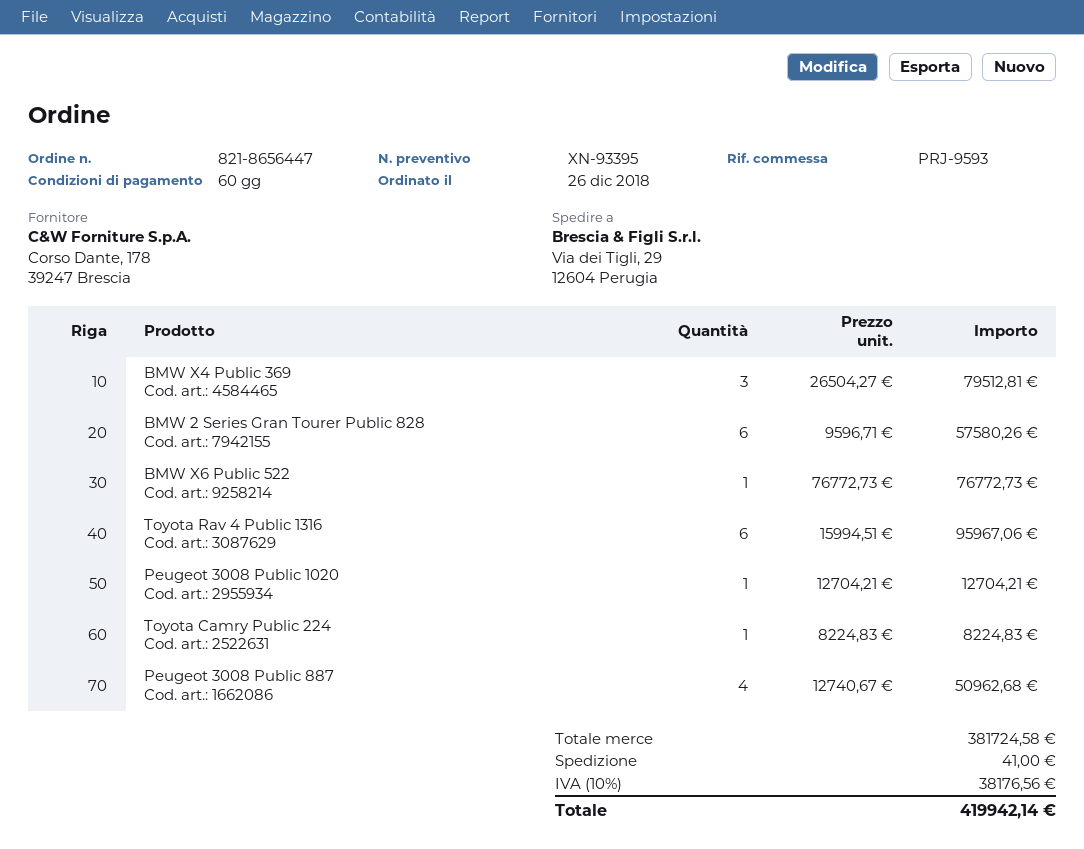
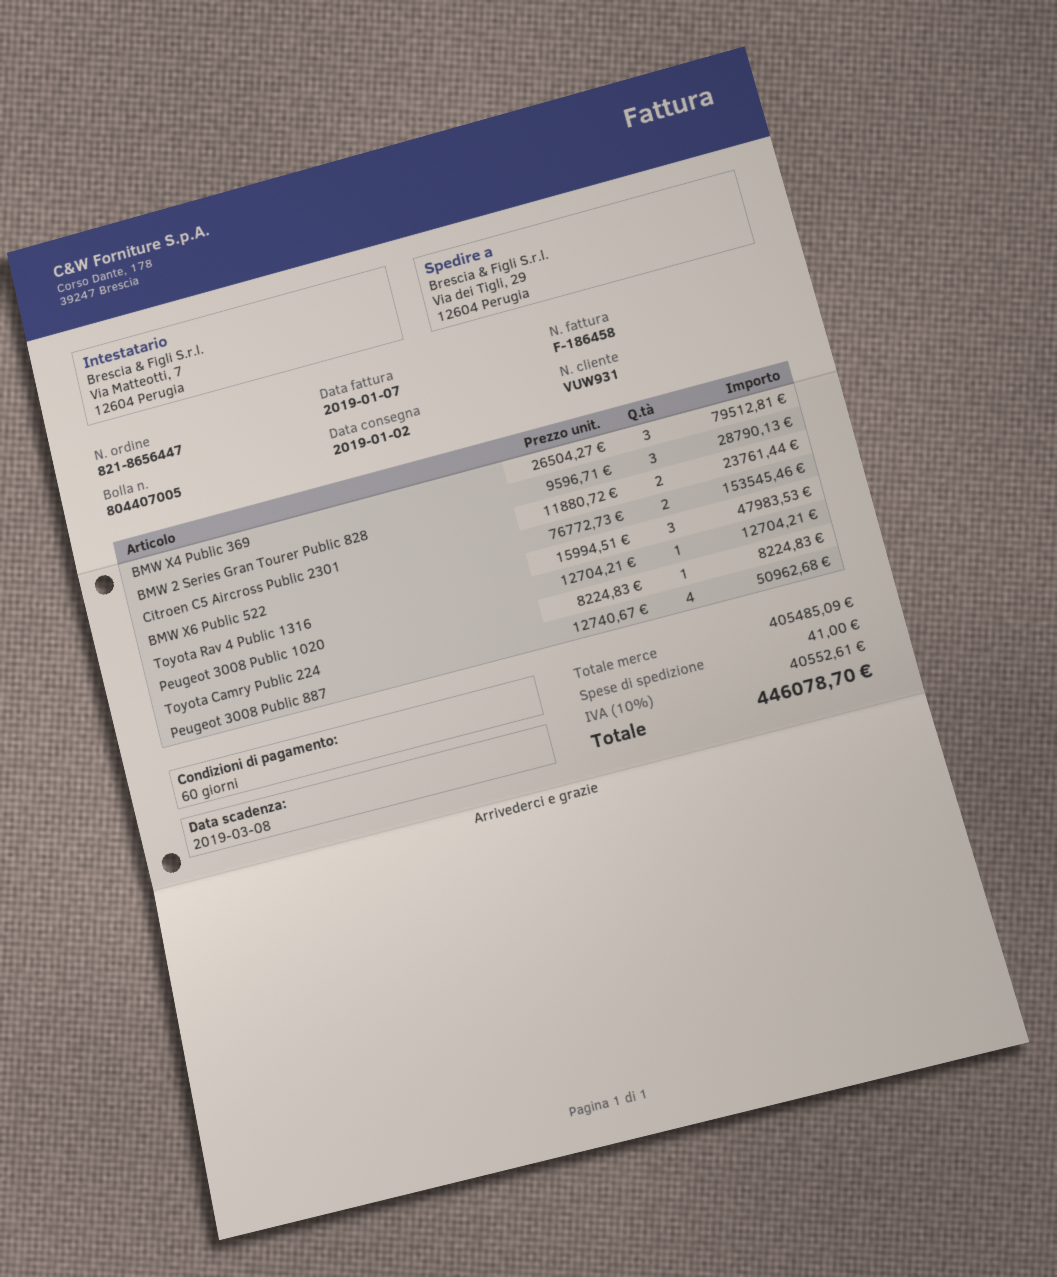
BMW 2 Series Gran Tourer Public 828: 6 x 9596.71 = 57580.26 -> 3 x 9596.71 = 28790.13
BMW X6 Public 522: 1 x 76772.73 = 76772.73 -> 2 x 76772.73 = 153545.46
Toyota Rav 4 Public 1316: 6 x 15994.51 = 95967.06 -> 3 x 15994.51 = 47983.53
Citroen C5 Aircross Public 2301: none -> 2 x 11880.72 = 23761.44
subtotal: 381724.58 -> 405485.09
tax: 10% = 38176.56 -> 10% = 40552.61
total: 419942.14 -> 446078.70

